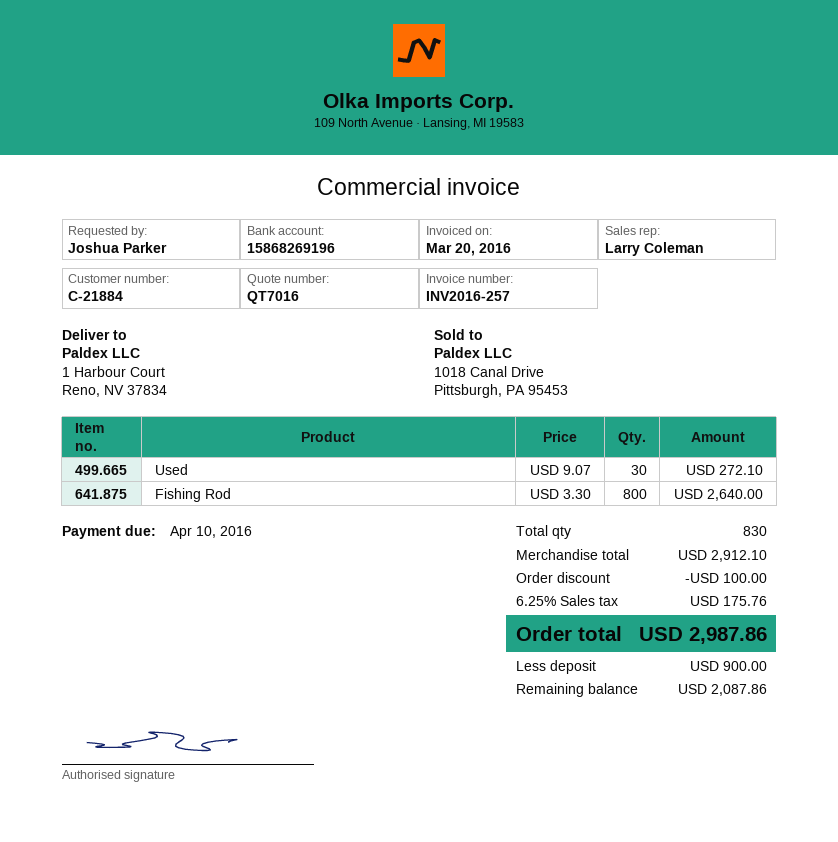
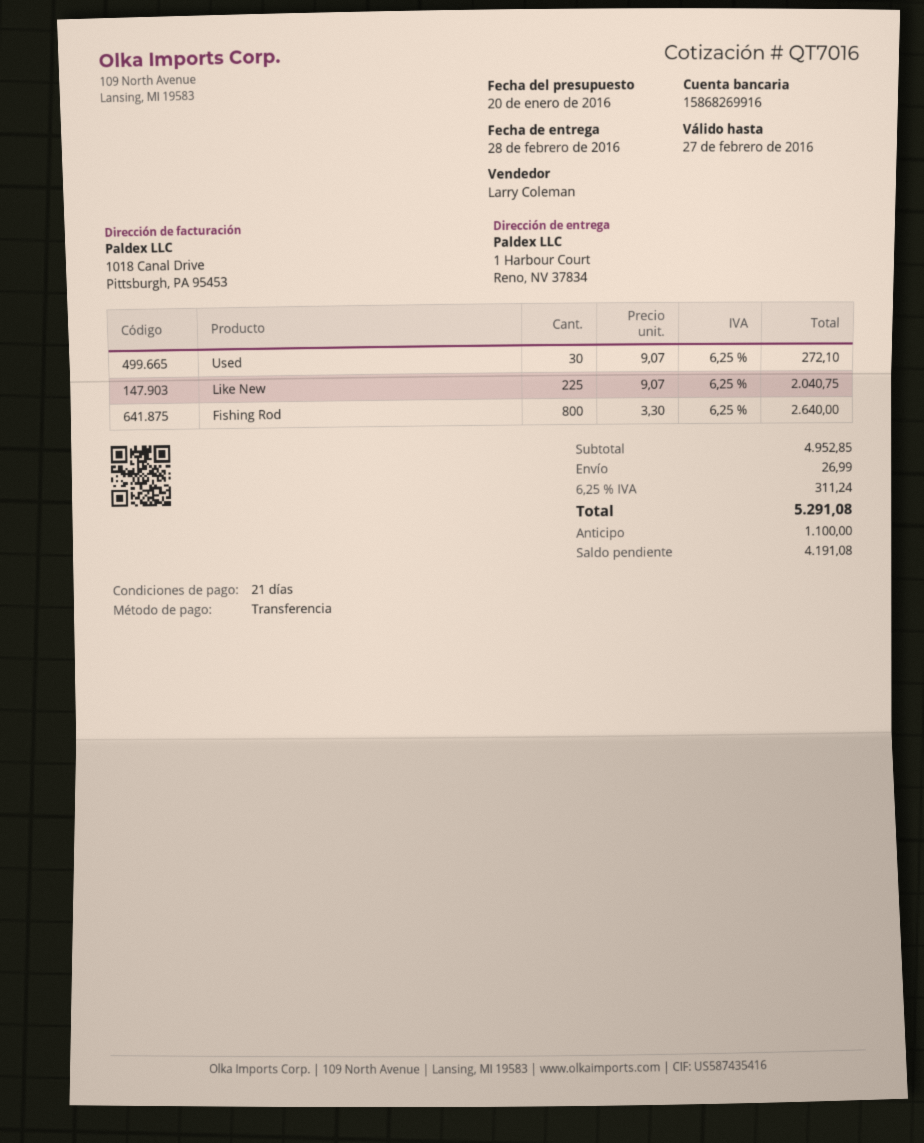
bank account: 15868269196 -> 15868269916
Like New: none -> 225 x 9.07 = 2040.75
subtotal: 2912.10 -> 4952.85
discount: 100.00 -> none
shipping: none -> 26.99
tax: 6.25% = 175.76 -> 6.25% = 311.24
total: 2987.86 -> 5291.08
deposit: 900.00 -> 1100.00
balance: 2087.86 -> 4191.08

